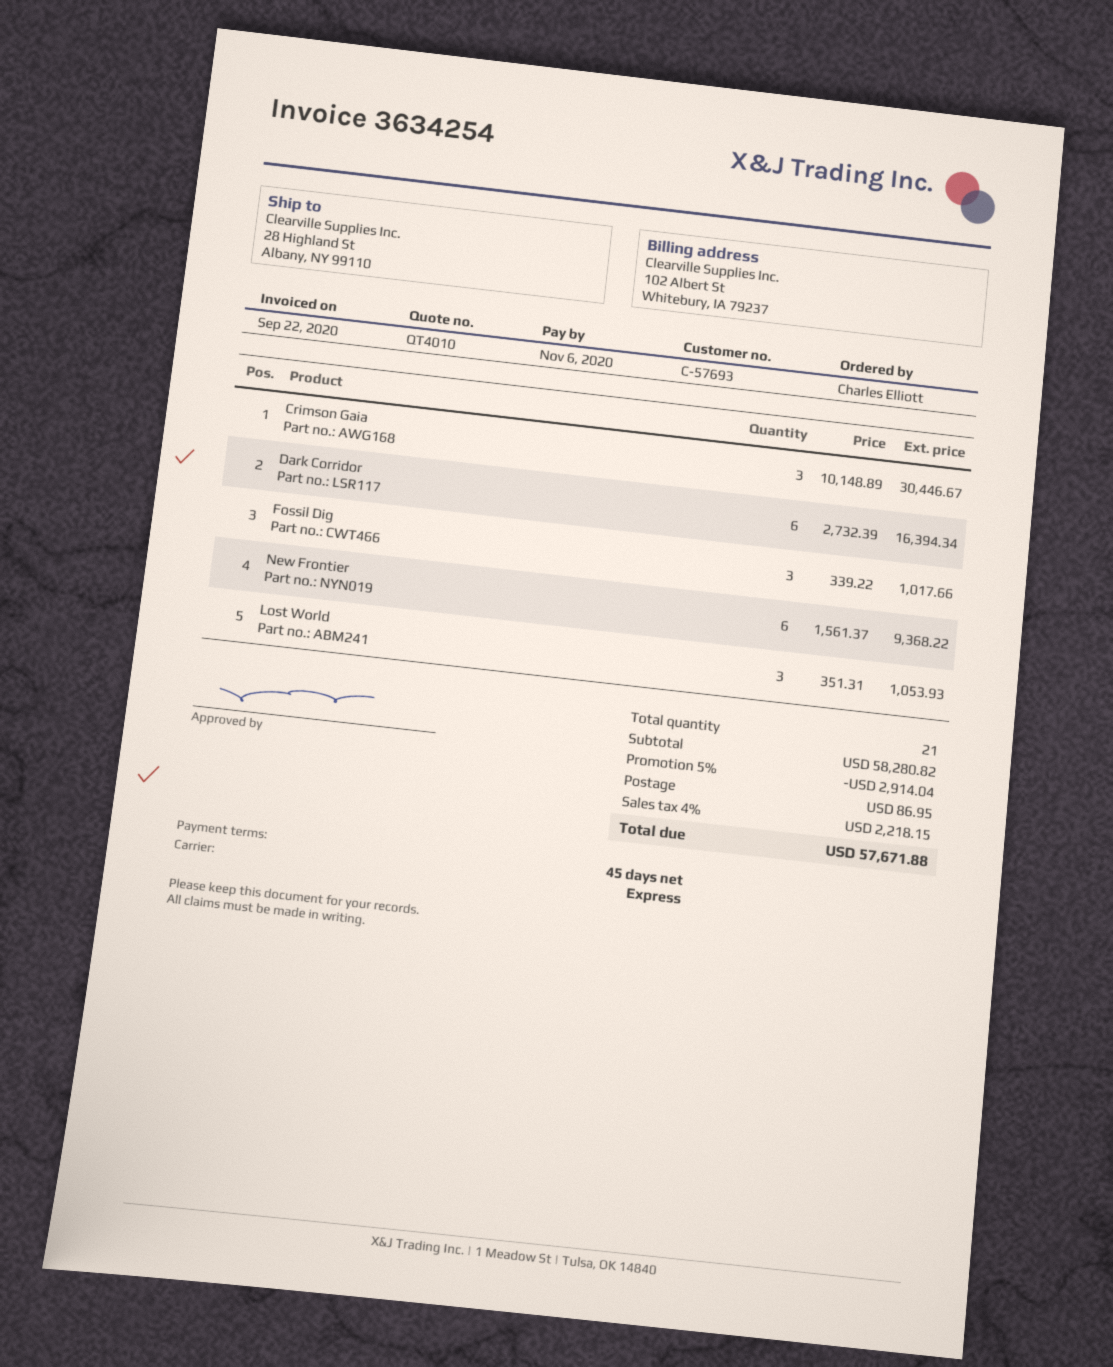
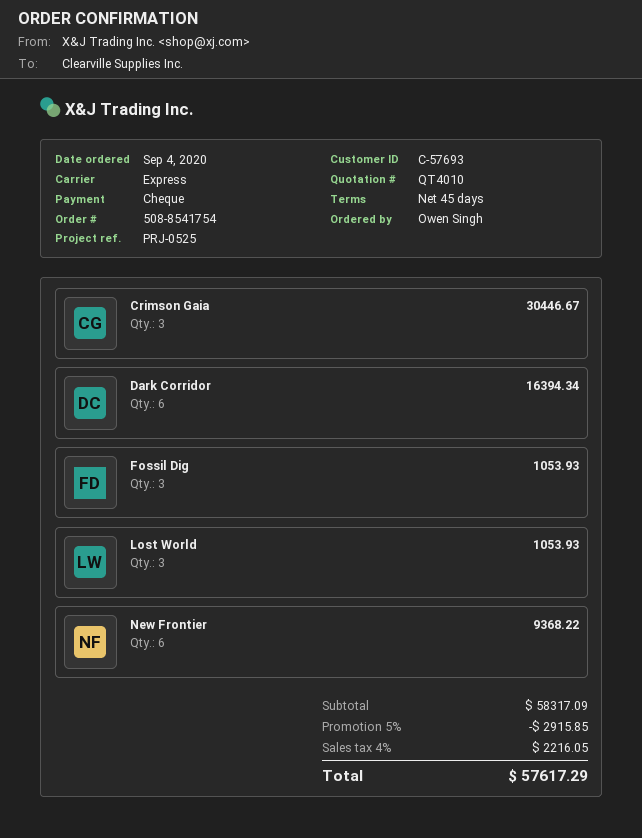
ordered by: Charles Elliott -> Owen Singh
Fossil Dig: 3 for 1017.66 -> 3 for 1053.93
subtotal: 58280.82 -> 58317.09
discount: 5% = 2914.04 -> 5% = 2915.85
shipping: 86.95 -> none
tax: 4% = 2218.15 -> 4% = 2216.05
total: 57671.88 -> 57617.29

